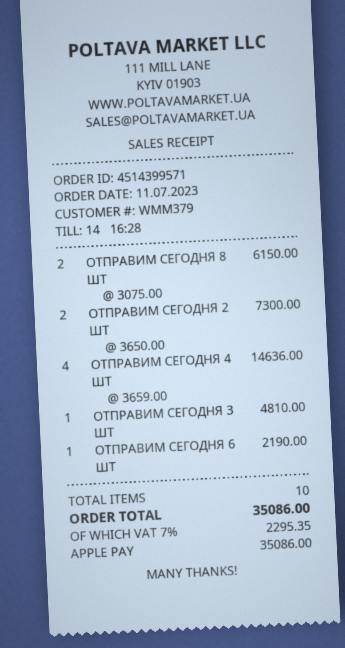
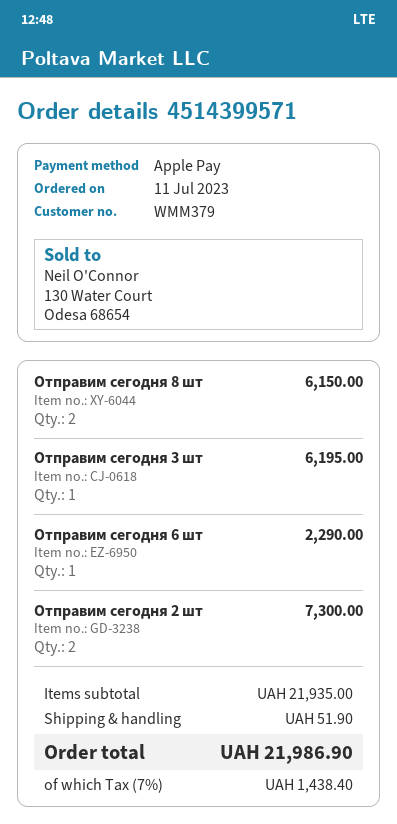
ОТПРАВИМ СЕГОДНЯ 4 ШТ: 4 for 14636.00 -> none
ОТПРАВИМ СЕГОДНЯ 3 ШТ: 1 for 4810.00 -> 1 for 6195.00
ОТПРАВИМ СЕГОДНЯ 6 ШТ: 1 for 2190.00 -> 1 for 2290.00
shipping: none -> 51.90
tax: 7% = 2295.35 -> 7% = 1438.40
total: 35086.00 -> 21986.90

